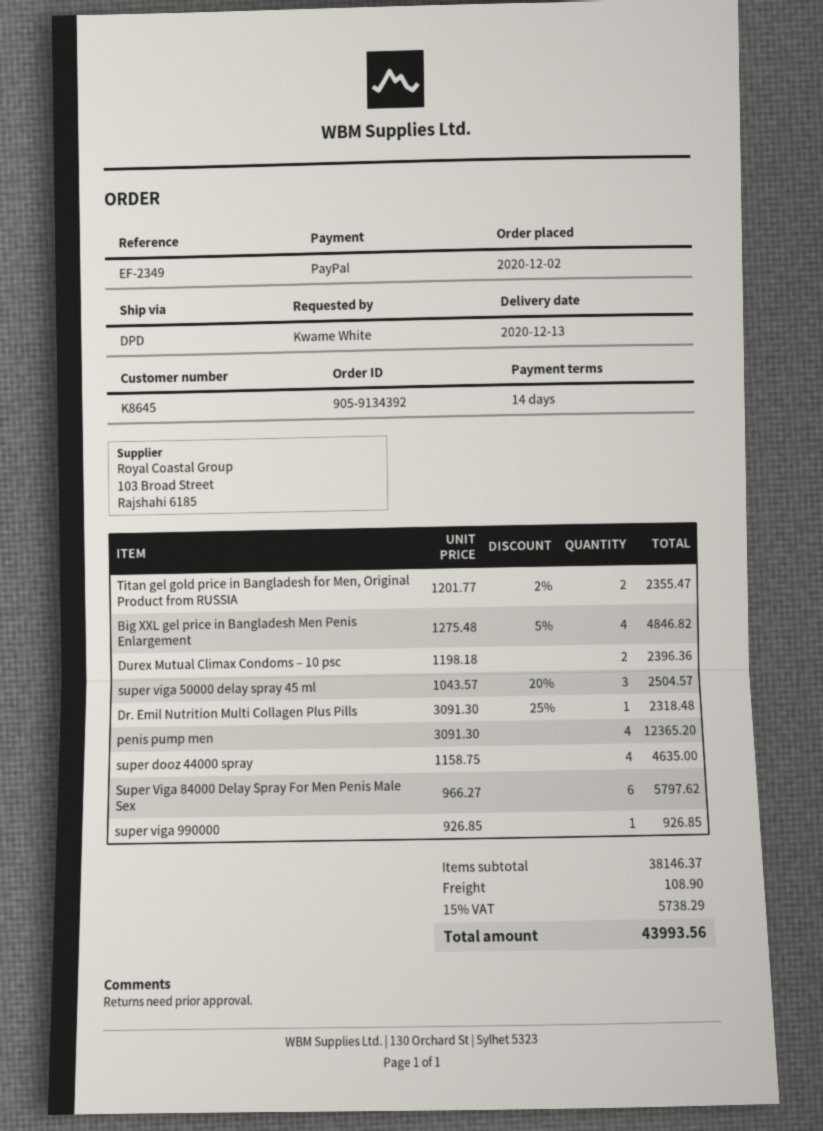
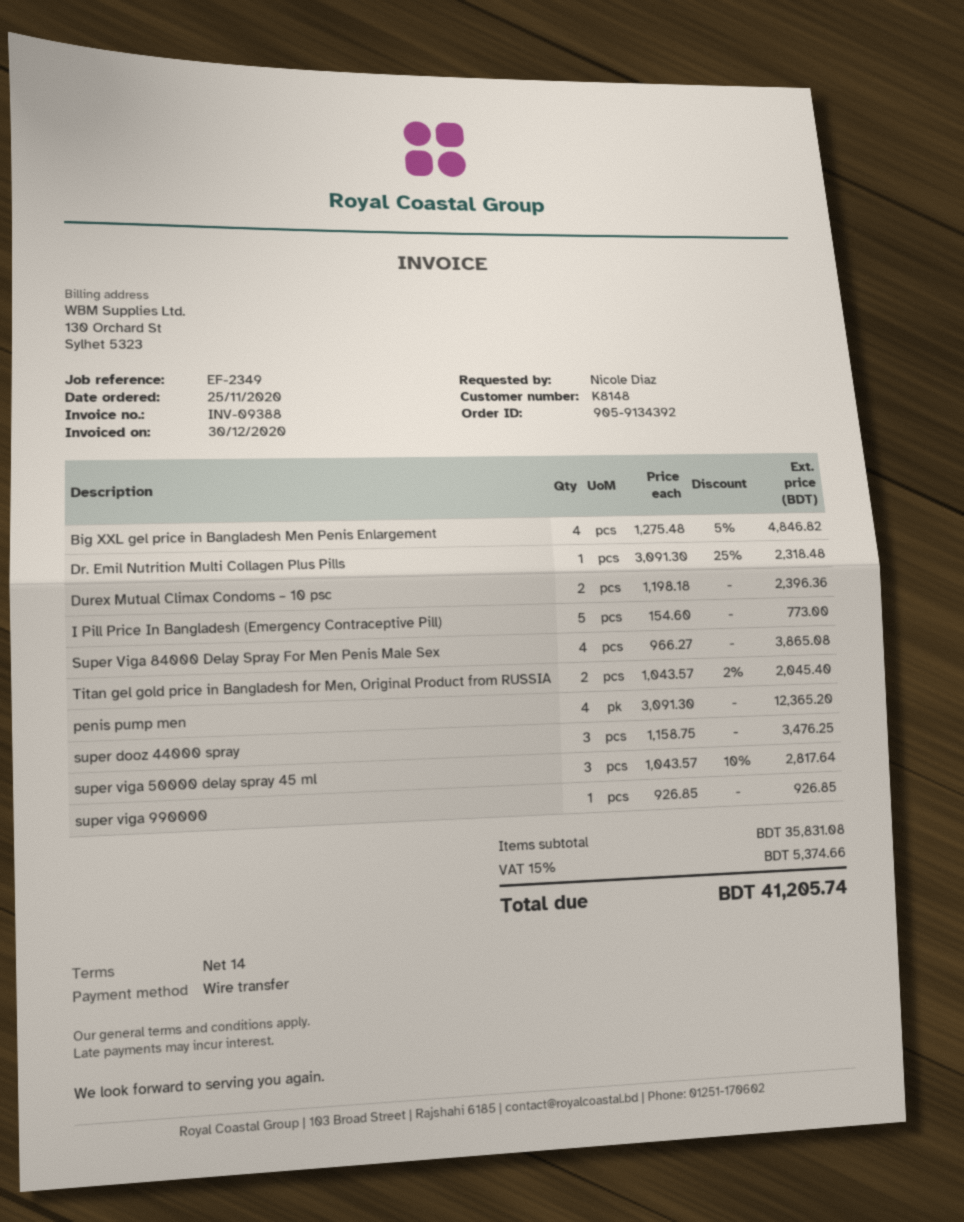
order date: 2020-12-02 -> 2020-11-25
customer number: K8645 -> K8148
ordered by: Kwame White -> Nicole Diaz
payment method: PayPal -> bank transfer
Titan gel gold price in Bangladesh for Men, Original Product from RUSSIA: 2 x 1201.77 - 2% = 2355.47 -> 2 x 1043.57 - 2% = 2045.40
super viga 50000 delay spray 45 ml: 3 x 1043.57 - 20% = 2504.57 -> 3 x 1043.57 - 10% = 2817.64
super dooz 44000 spray: 4 x 1158.75 = 4635.00 -> 3 x 1158.75 = 3476.25
Super Viga 84000 Delay Spray For Men Penis Male Sex: 6 x 966.27 = 5797.62 -> 4 x 966.27 = 3865.08
I Pill Price In Bangladesh (Emergency Contraceptive Pill): none -> 5 x 154.60 = 773.00
subtotal: 38146.37 -> 35831.08
shipping: 108.90 -> none
tax: 15% = 5738.29 -> 15% = 5374.66
total: 43993.56 -> 41205.74

